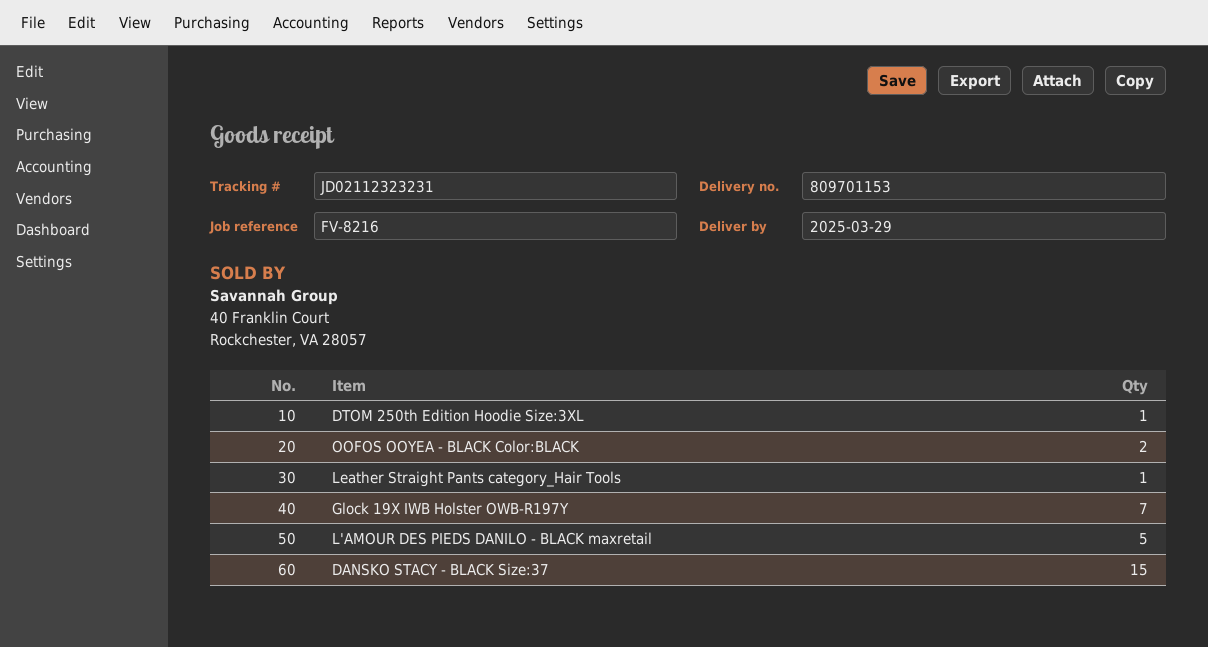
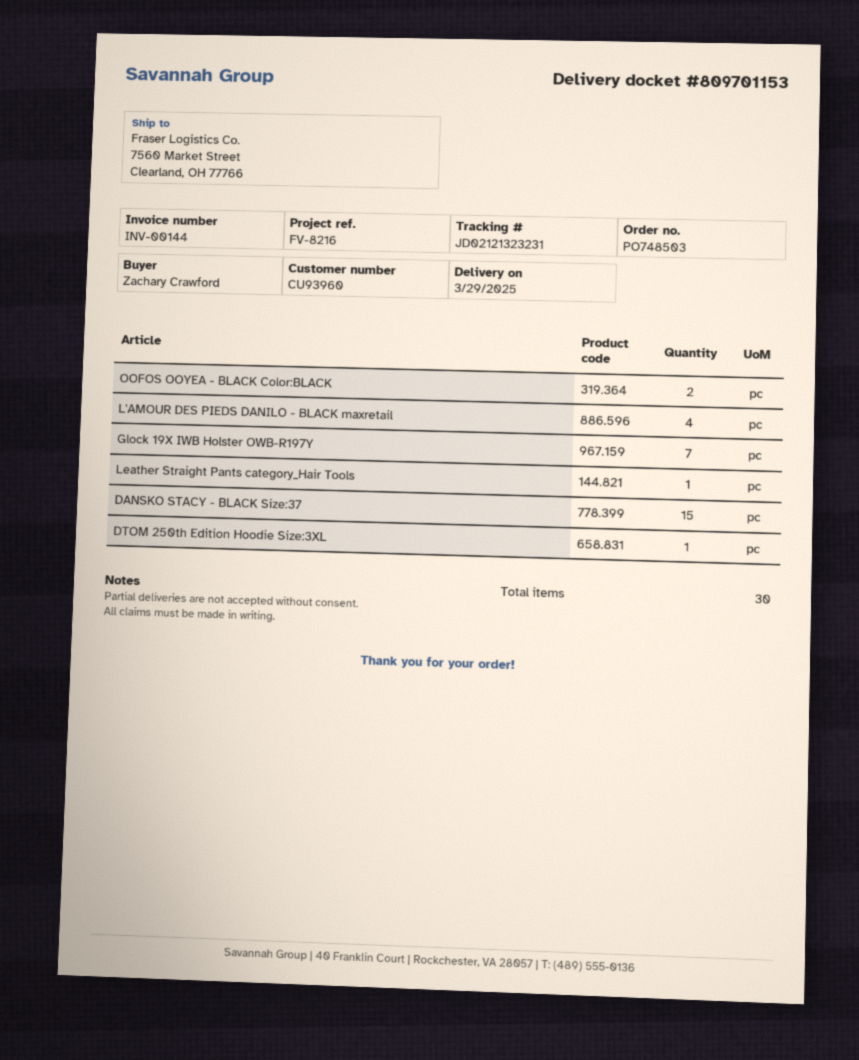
tracking number: JD02112323231 -> JD02121323231
L'AMOUR DES PIEDS DANILO - BLACK maxretail: 5 -> 4

